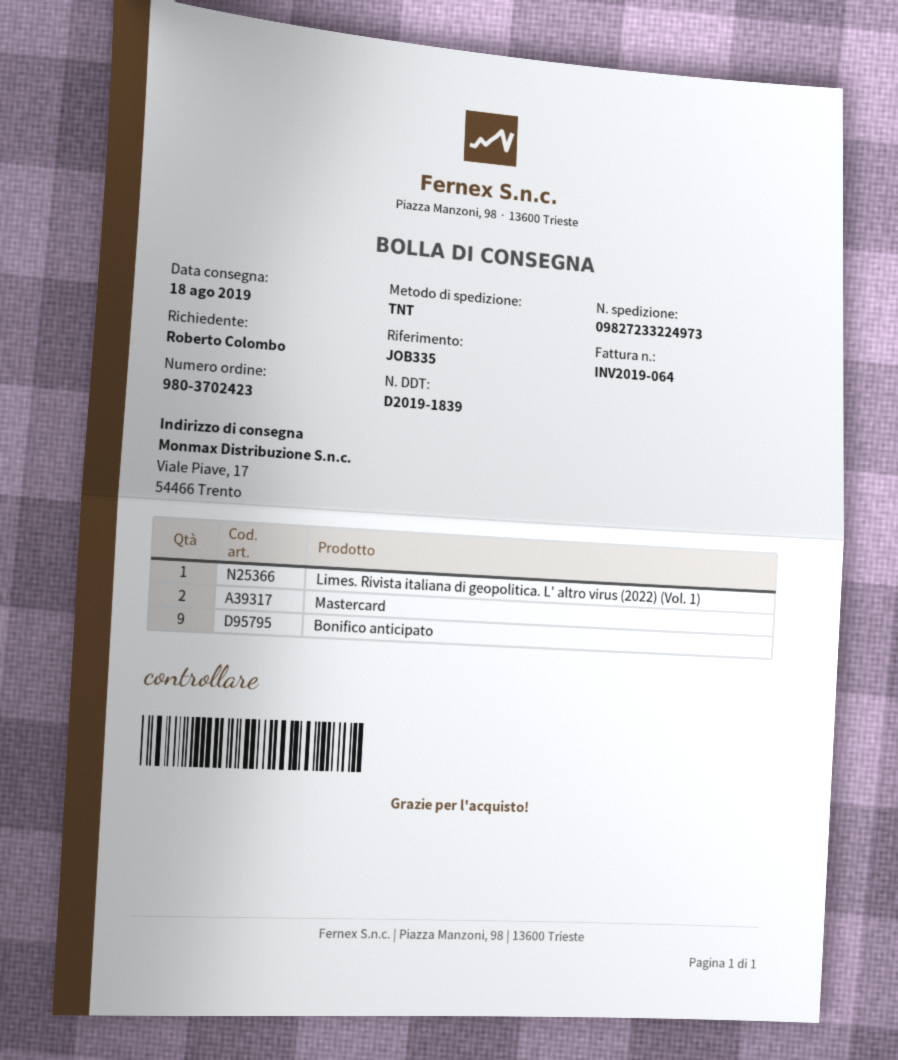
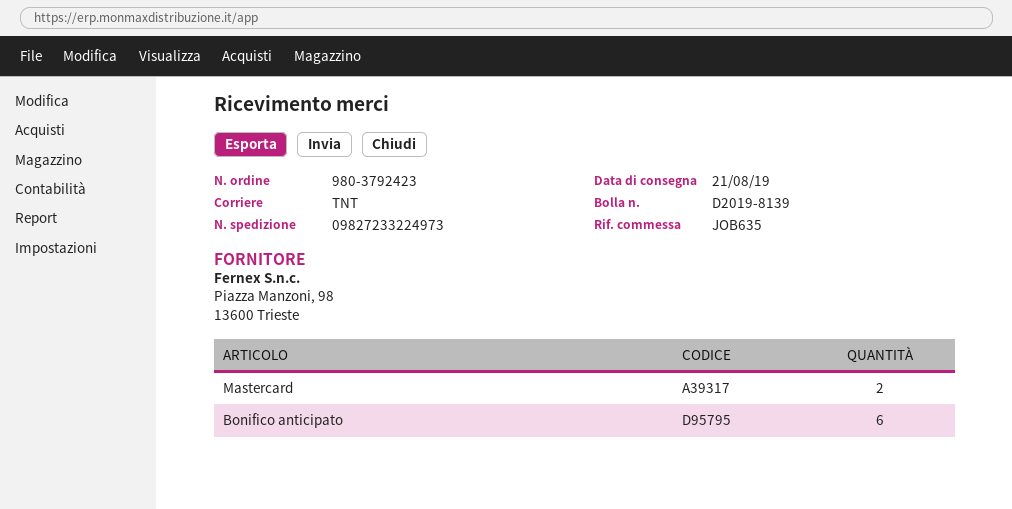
order number: 980-3702423 -> 980-3792423
delivery note number: D2019-1839 -> D2019-8139
delivery date: 2019-08-18 -> 2019-08-21
reference: JOB335 -> JOB635
Limes. Rivista italiana di geopolitica. L' altro virus (2022) (Vol. 1): 1 -> none
Bonifico anticipato: 9 -> 6

